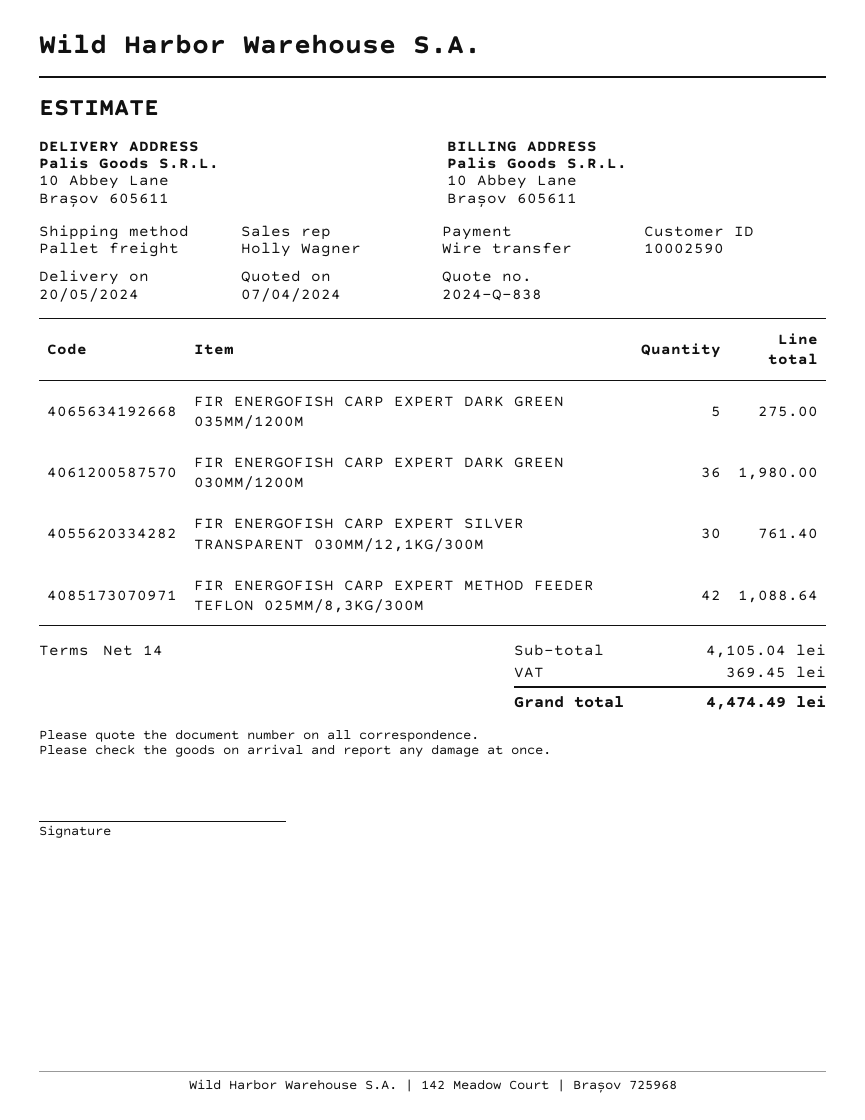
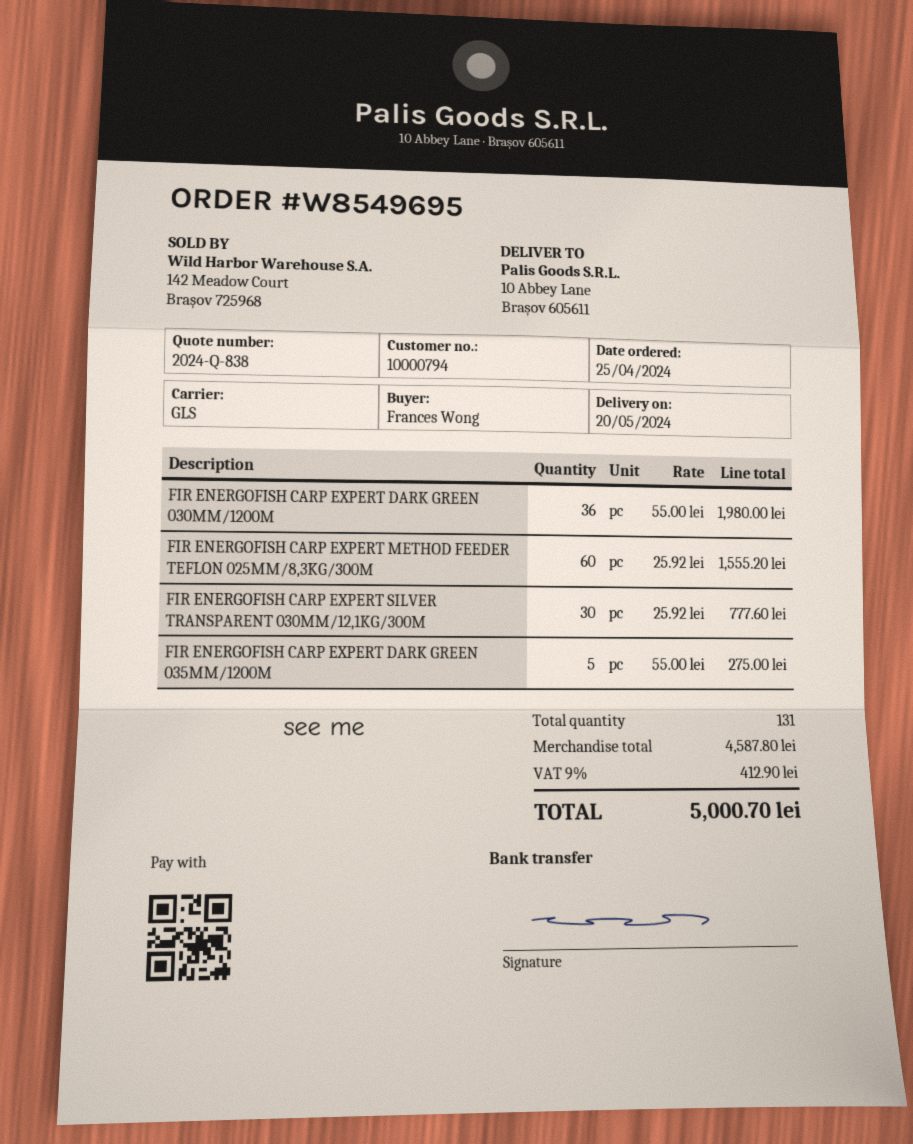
customer number: 10002590 -> 10000794
shipping method: pallet freight -> GLS
FIR ENERGOFISH CARP EXPERT SILVER TRANSPARENT 030MM/12,1KG/300M: 30 for 761.40 -> 30 for 777.60
FIR ENERGOFISH CARP EXPERT METHOD FEEDER TEFLON 025MM/8,3KG/300M: 42 for 1088.64 -> 60 for 1555.20
subtotal: 4105.04 -> 4587.80
tax: 369.45 -> 412.90
total: 4474.49 -> 5000.70

